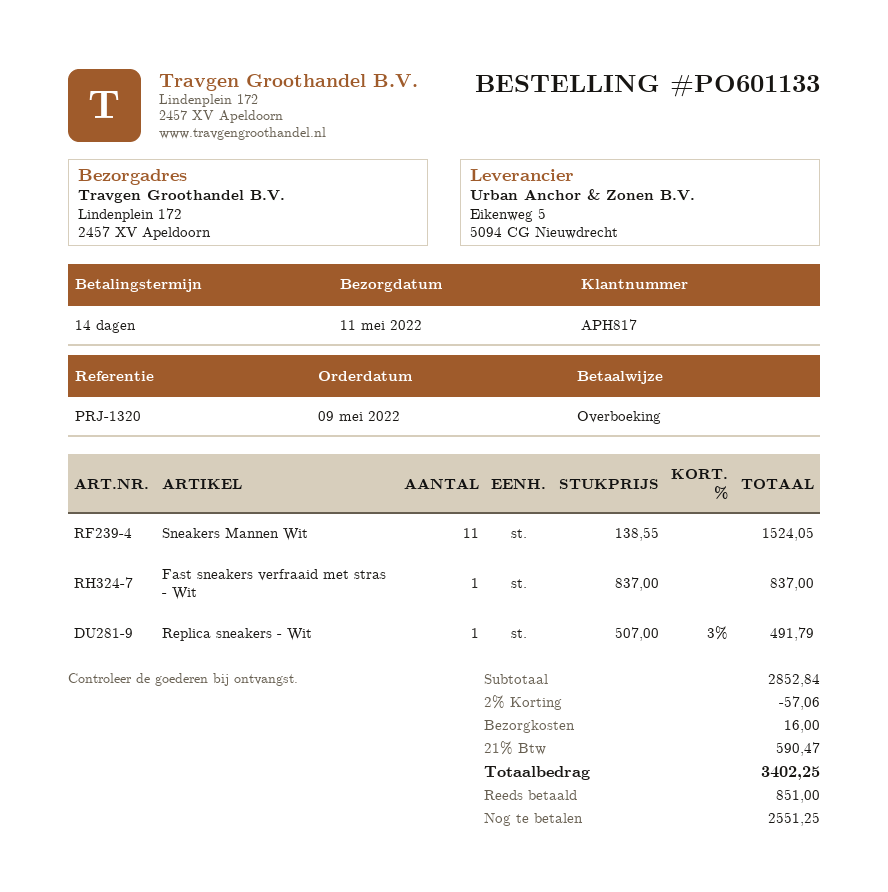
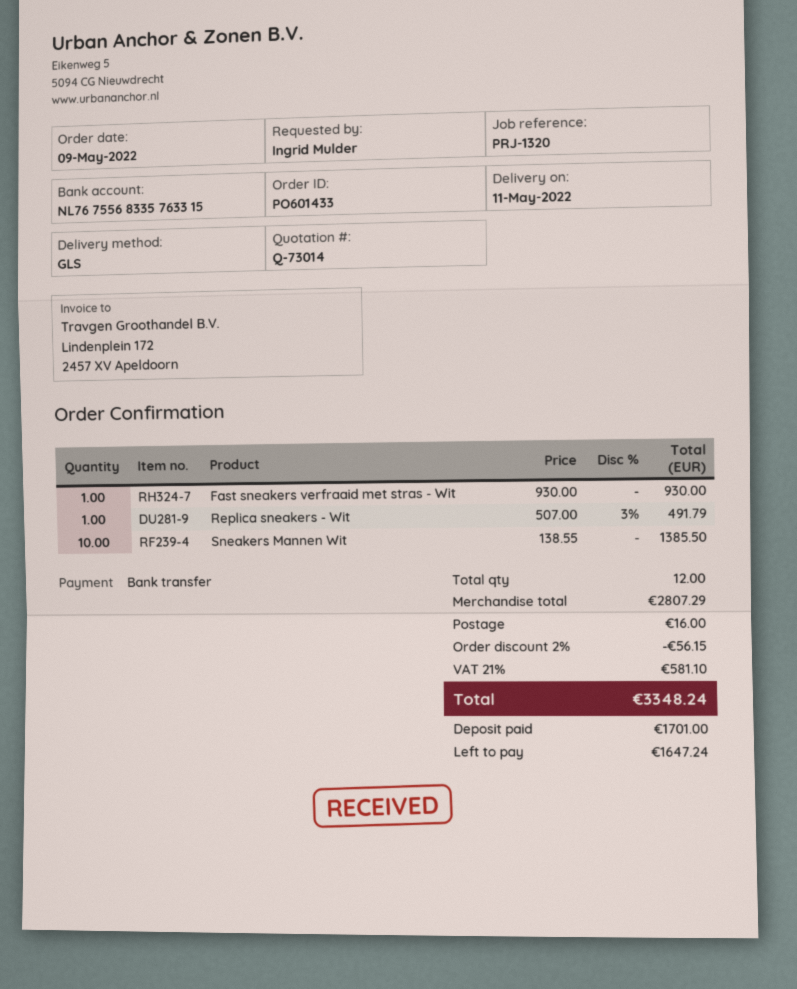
order number: PO601133 -> PO601433
Sneakers Mannen Wit: 11 x 138.55 = 1524.05 -> 10 x 138.55 = 1385.50
Fast sneakers verfraaid met stras - Wit: 1 x 837.00 = 837.00 -> 1 x 930.00 = 930.00
subtotal: 2852.84 -> 2807.29
discount: 2% = 57.06 -> 2% = 56.15
tax: 21% = 590.47 -> 21% = 581.10
total: 3402.25 -> 3348.24
deposit: 851.00 -> 1701.00
balance: 2551.25 -> 1647.24

